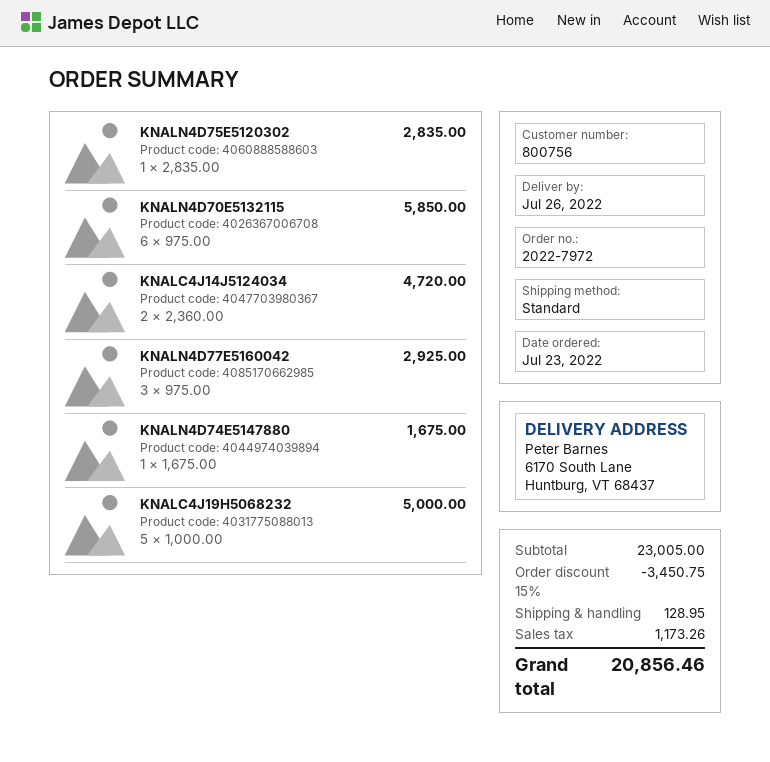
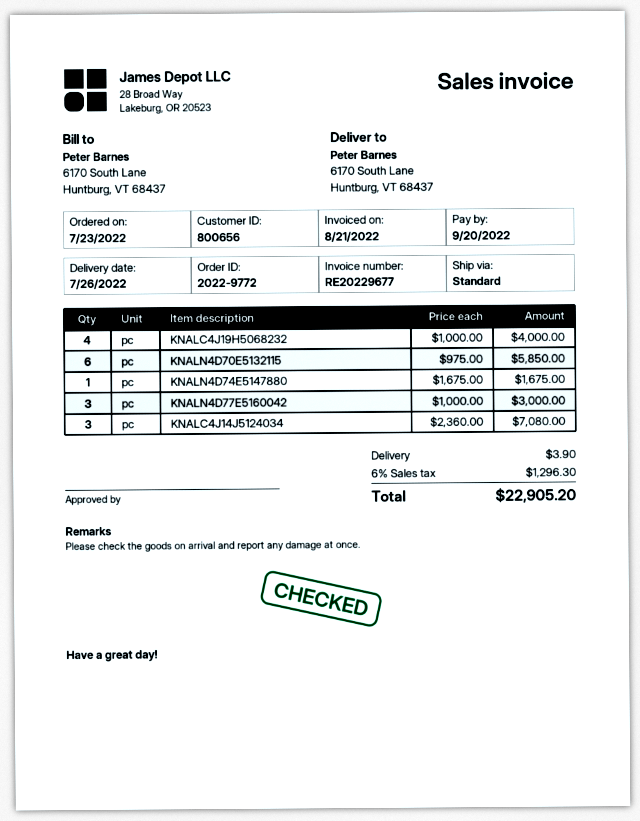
order number: 2022-7972 -> 2022-9772
customer number: 800756 -> 800656
KNALN4D75E5120302: 1 x 2835.00 = 2835.00 -> none
KNALC4J14J5124034: 2 x 2360.00 = 4720.00 -> 3 x 2360.00 = 7080.00
KNALN4D77E5160042: 3 x 975.00 = 2925.00 -> 3 x 1000.00 = 3000.00
KNALC4J19H5068232: 5 x 1000.00 = 5000.00 -> 4 x 1000.00 = 4000.00
discount: 15% = 3450.75 -> none
shipping: 128.95 -> 3.90
tax: 1173.26 -> 1296.30
total: 20856.46 -> 22905.20

